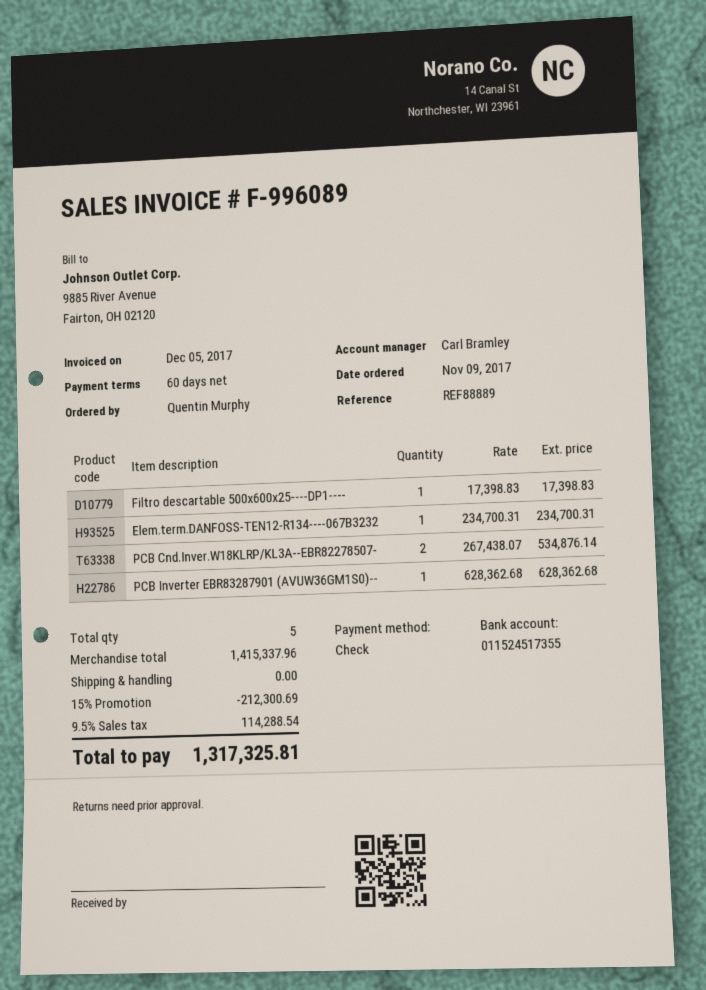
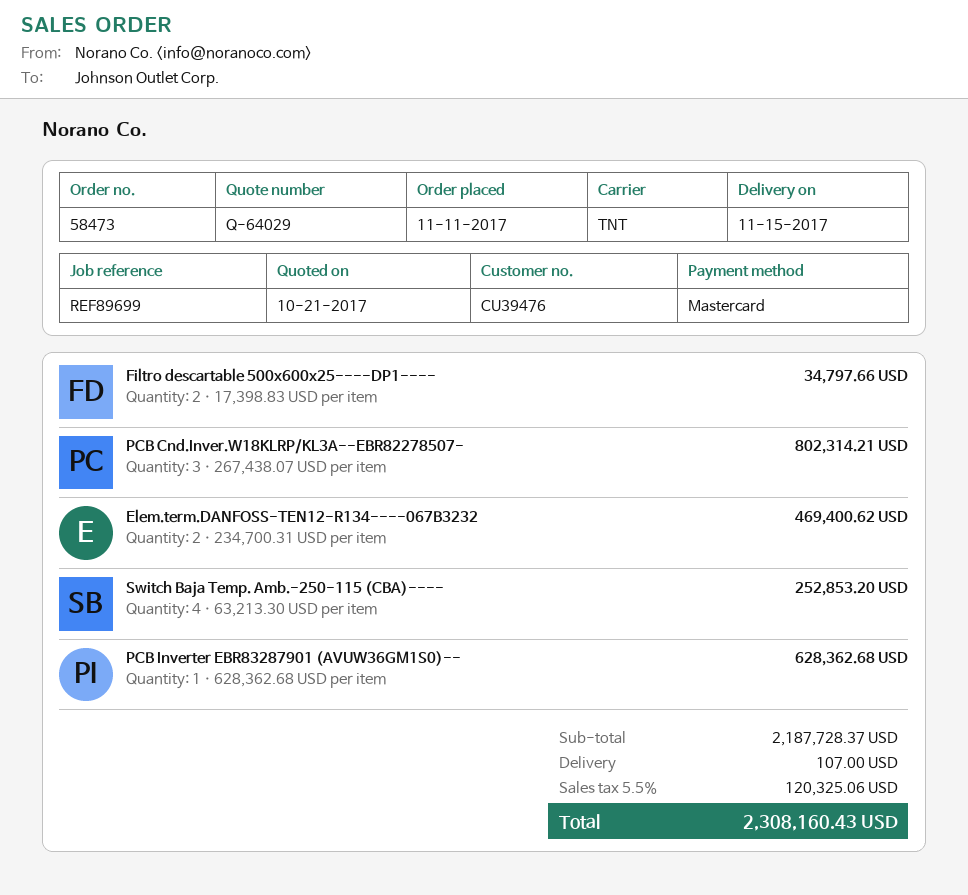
order date: 2017-11-09 -> 2017-11-11
reference: REF88889 -> REF89699
payment method: cheque -> Mastercard
Filtro descartable 500x600x25----DP1----: 1 x 17398.83 = 17398.83 -> 2 x 17398.83 = 34797.66
Elem.term.DANFOSS-TEN12-R134----067B3232: 1 x 234700.31 = 234700.31 -> 2 x 234700.31 = 469400.62
PCB Cnd.Inver.W18KLRP/KL3A--EBR82278507-: 2 x 267438.07 = 534876.14 -> 3 x 267438.07 = 802314.21
Switch Baja Temp. Amb.-250-115 (CBA)----: none -> 4 x 63213.30 = 252853.20
subtotal: 1415337.96 -> 2187728.37
discount: 15% = 212300.69 -> none
shipping: 0.00 -> 107.00
tax: 9.5% = 114288.54 -> 5.5% = 120325.06
total: 1317325.81 -> 2308160.43

